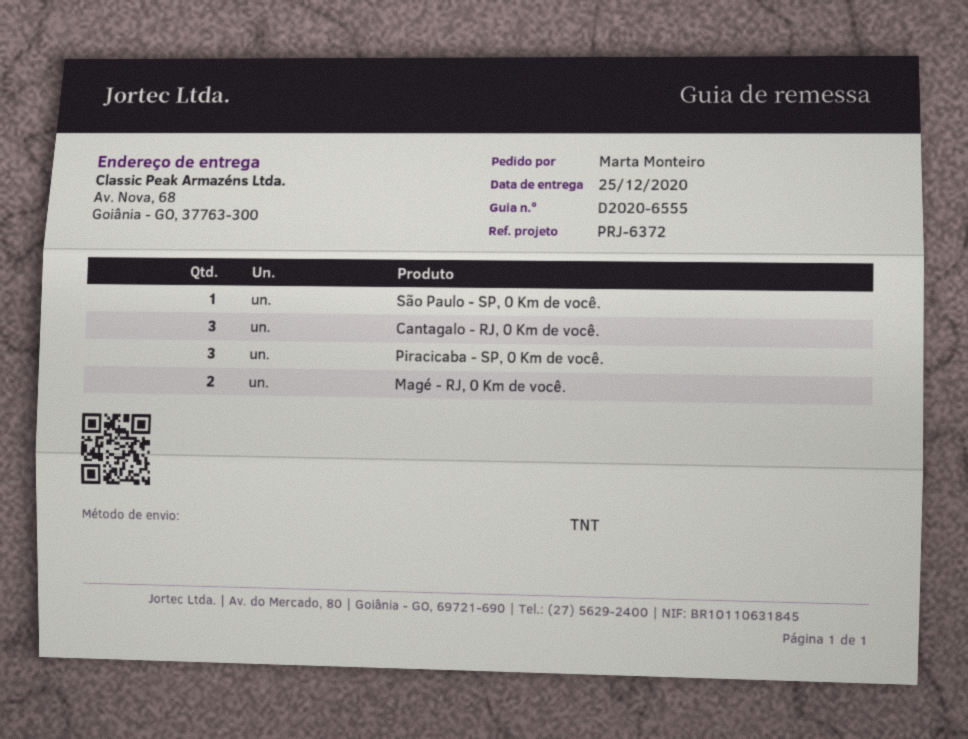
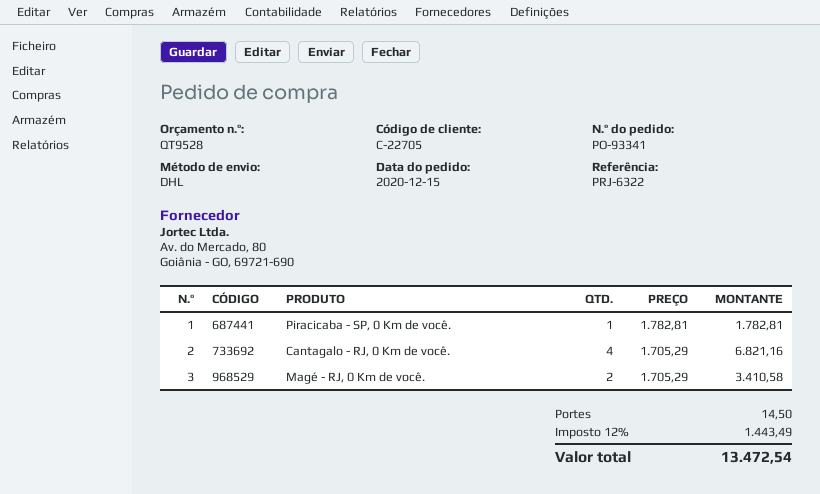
reference: PRJ-6372 -> PRJ-6322
shipping method: TNT -> DHL
São Paulo - SP, 0 Km de você.: 1 -> none
Cantagalo - RJ, 0 Km de você.: 3 -> 4
Piracicaba - SP, 0 Km de você.: 3 -> 1

